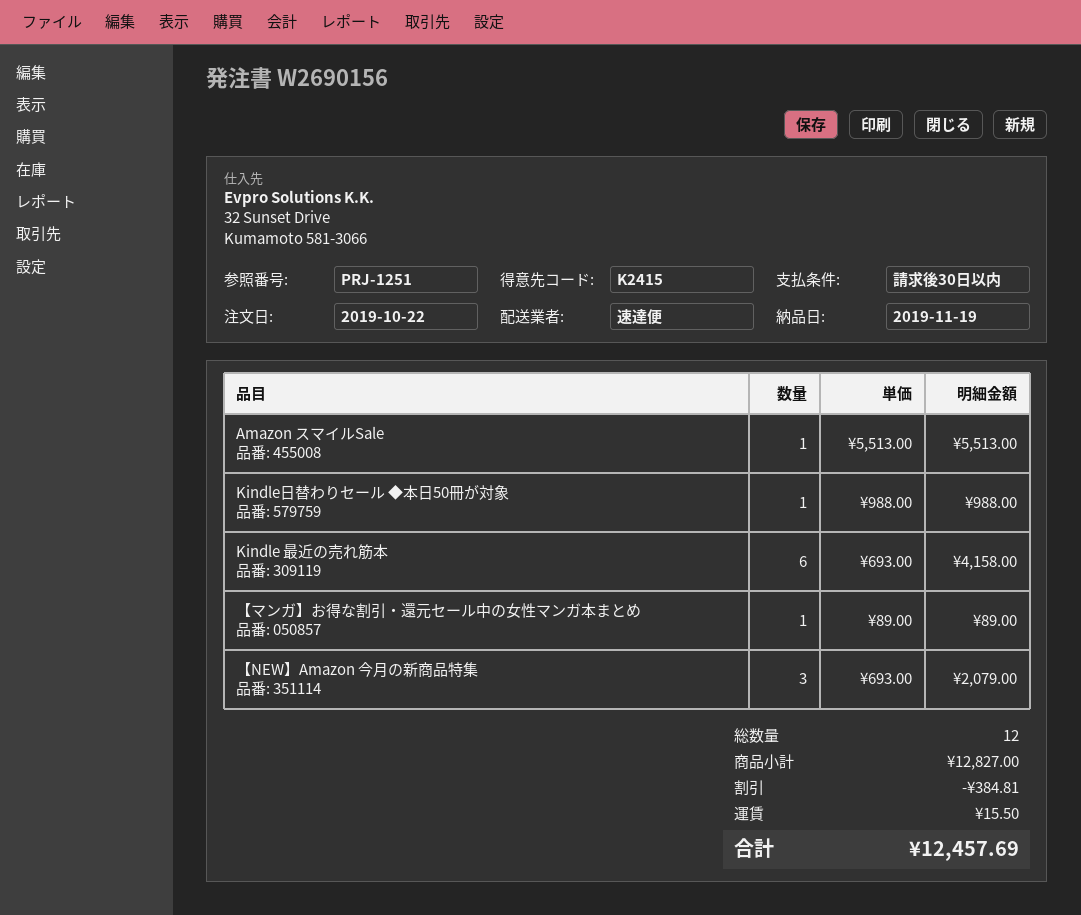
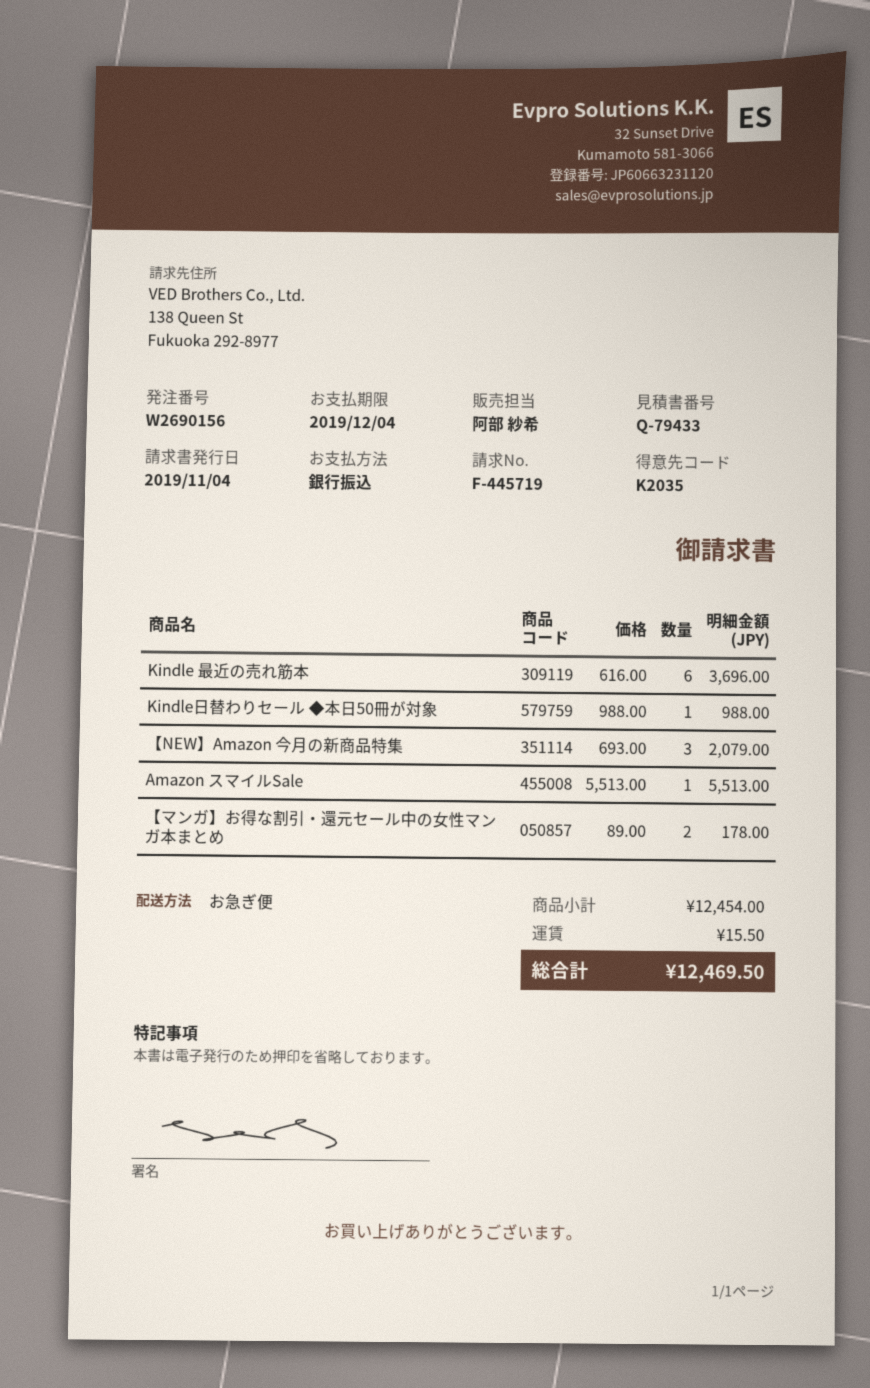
customer number: K2415 -> K2035
Kindle 最近の売れ筋本: 6 x 693.00 = 4158.00 -> 6 x 616.00 = 3696.00
【マンガ】お得な割引・還元セール中の女性マンガ本まとめ: 1 x 89.00 = 89.00 -> 2 x 89.00 = 178.00
subtotal: 12827.00 -> 12454.00
discount: 384.81 -> none
total: 12457.69 -> 12469.50

